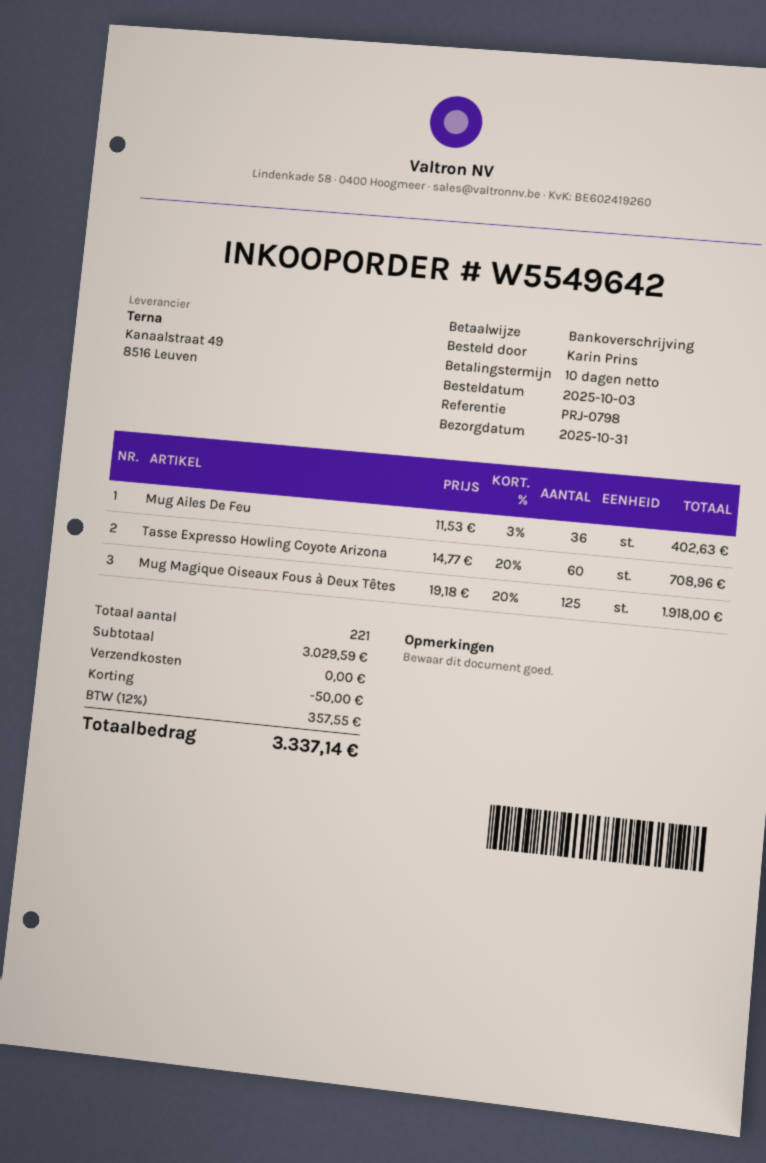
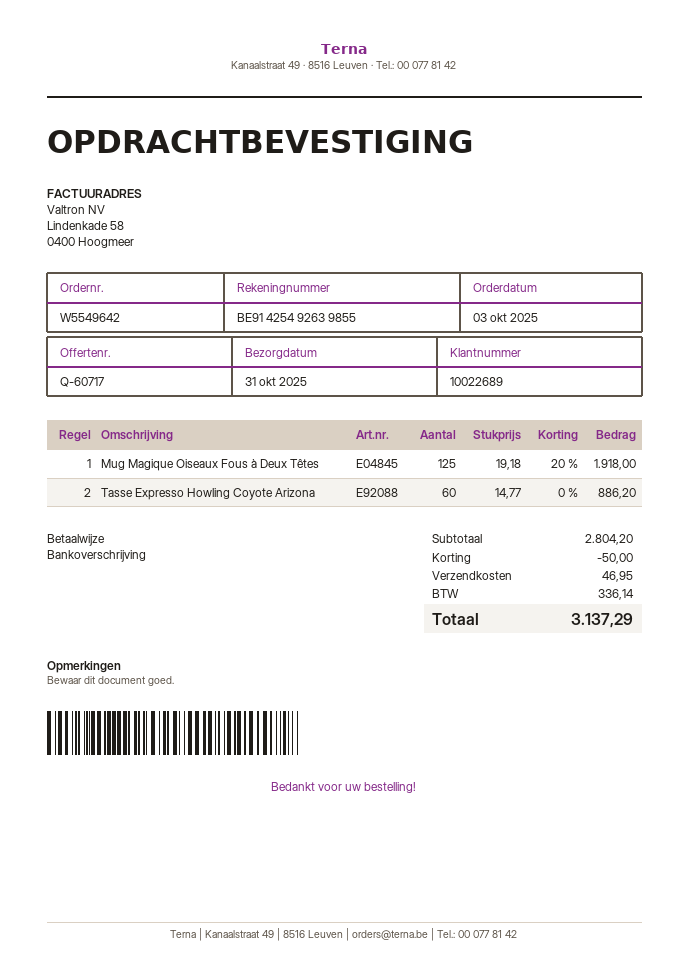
Mug Ailes De Feu: 36 x 11.53 - 3% = 402.63 -> none
Tasse Expresso Howling Coyote Arizona: 60 x 14.77 - 20% = 708.96 -> 60 x 14.77 = 886.20
subtotal: 3029.59 -> 2804.20
shipping: 0.00 -> 46.95
tax: 357.55 -> 336.14
total: 3337.14 -> 3137.29

